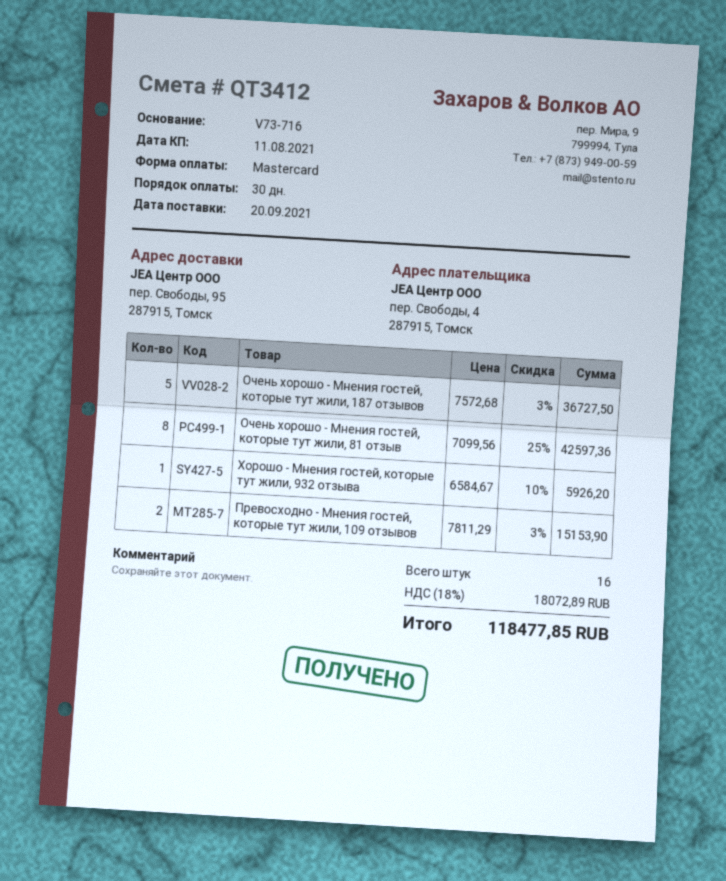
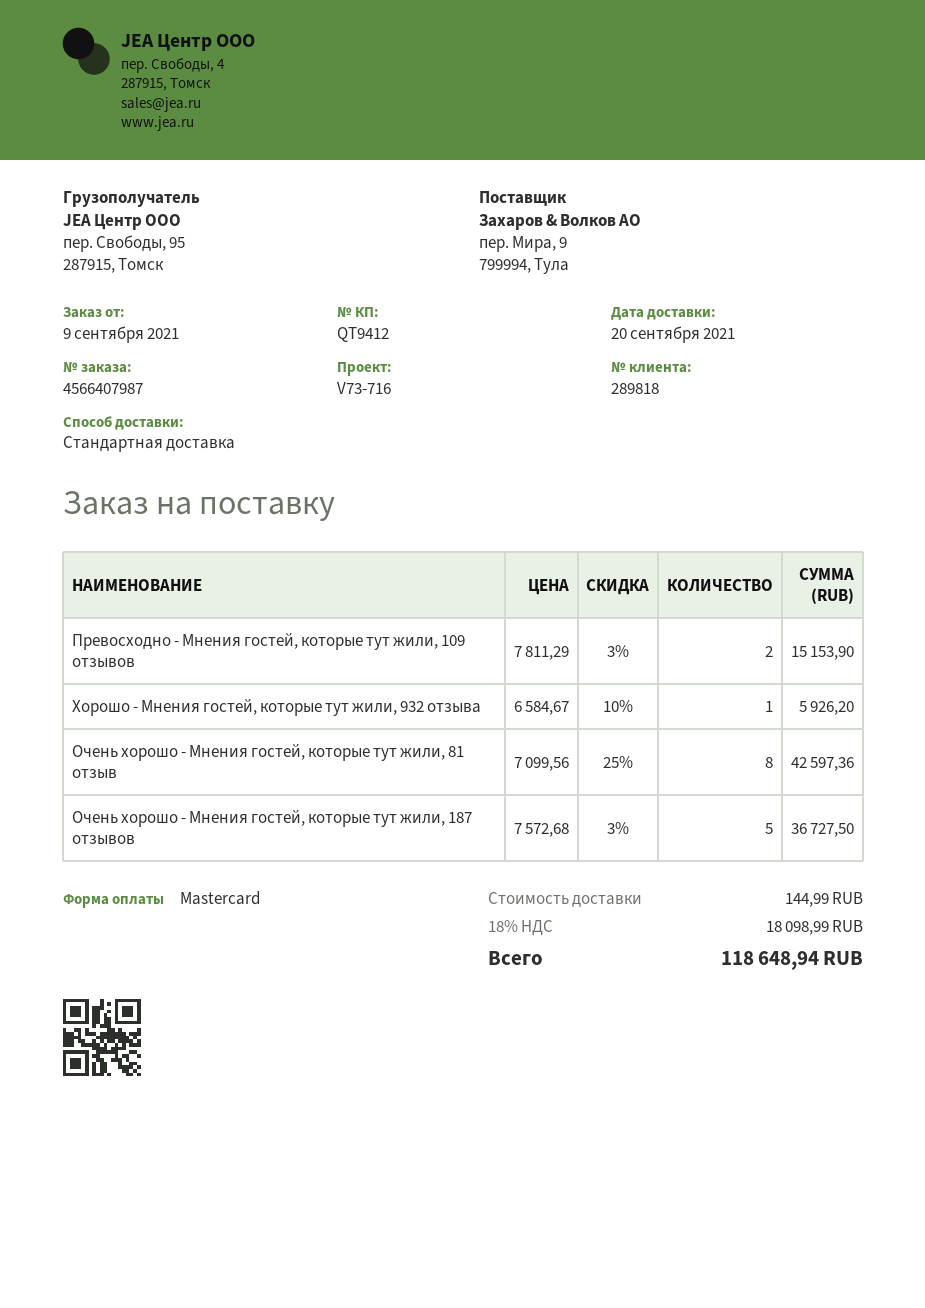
quote number: QT3412 -> QT9412
shipping: none -> 144.99
tax: 18% = 18072.89 -> 18% = 18098.99
total: 118477.85 -> 118648.94

